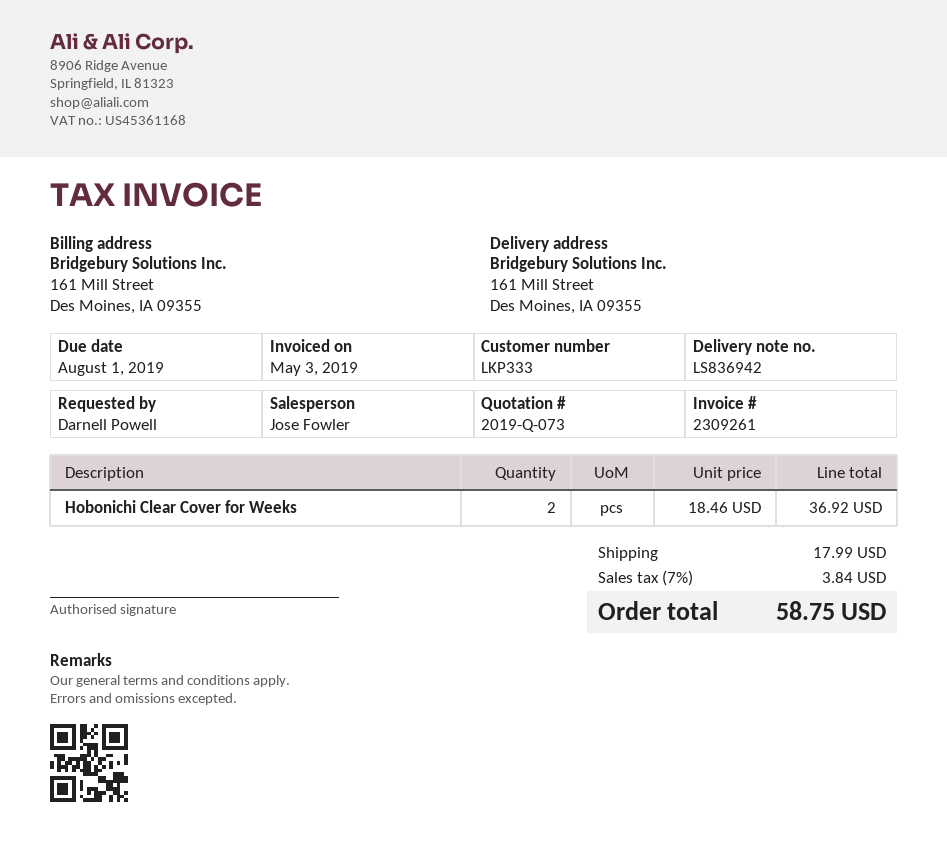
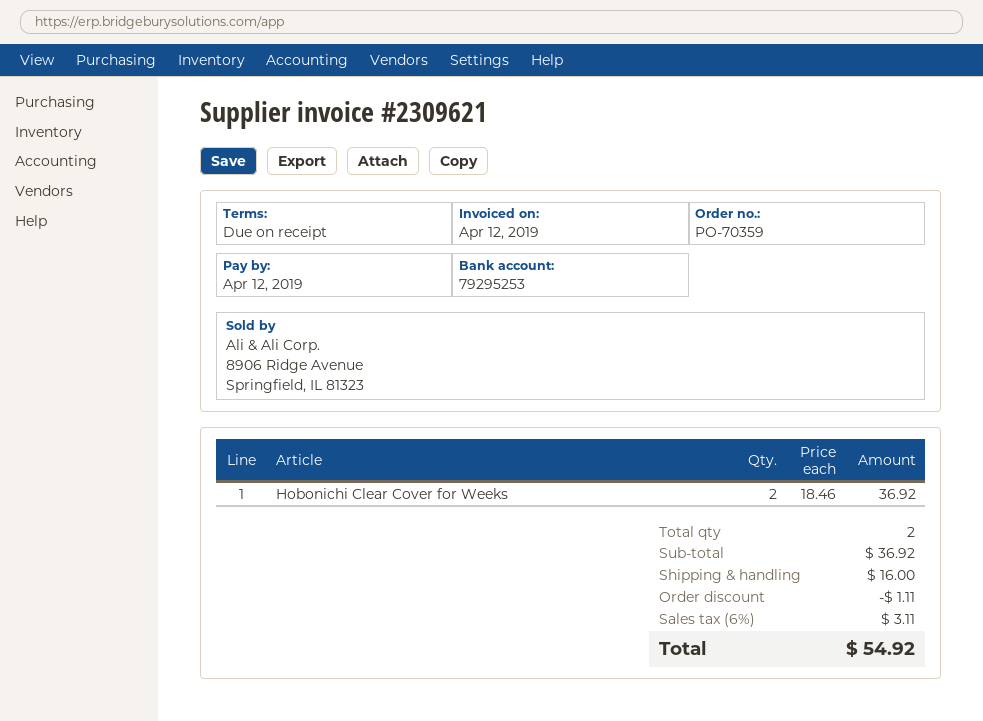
invoice number: 2309261 -> 2309621
invoice date: 2019-05-03 -> 2019-04-12
due date: 2019-08-01 -> 2019-04-12
discount: none -> 1.11
shipping: 17.99 -> 16.00
tax: 7% = 3.84 -> 6% = 3.11
total: 58.75 -> 54.92

